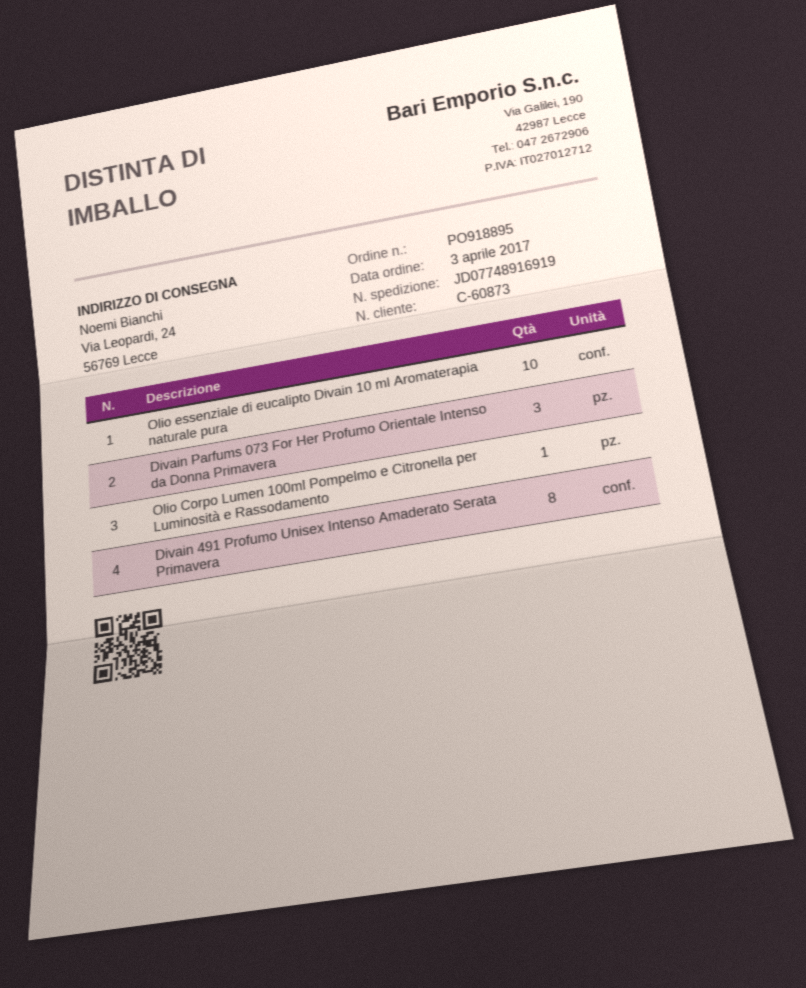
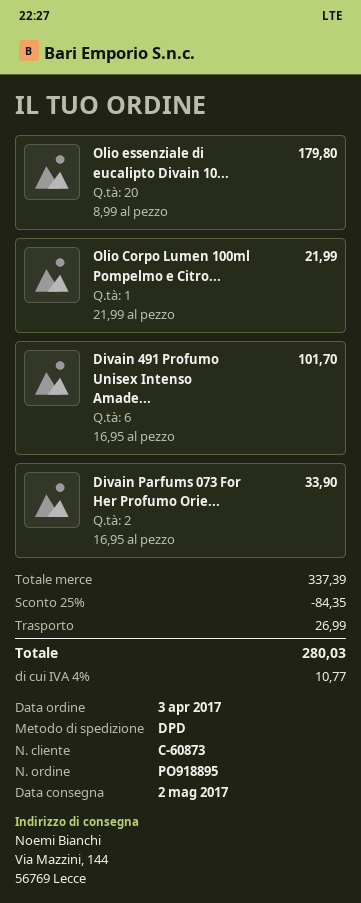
ship to: Via Leopardi, 24, 56769 Lecce -> Via Mazzini, 144, 56769 Lecce
Olio essenziale di eucalipto Divain 10 ml Aromaterapia naturale pura: 10 -> 20
Divain Parfums 073 For Her Profumo Orientale Intenso da Donna Primavera: 3 -> 2
Divain 491 Profumo Unisex Intenso Amaderato Serata Primavera: 8 -> 6

